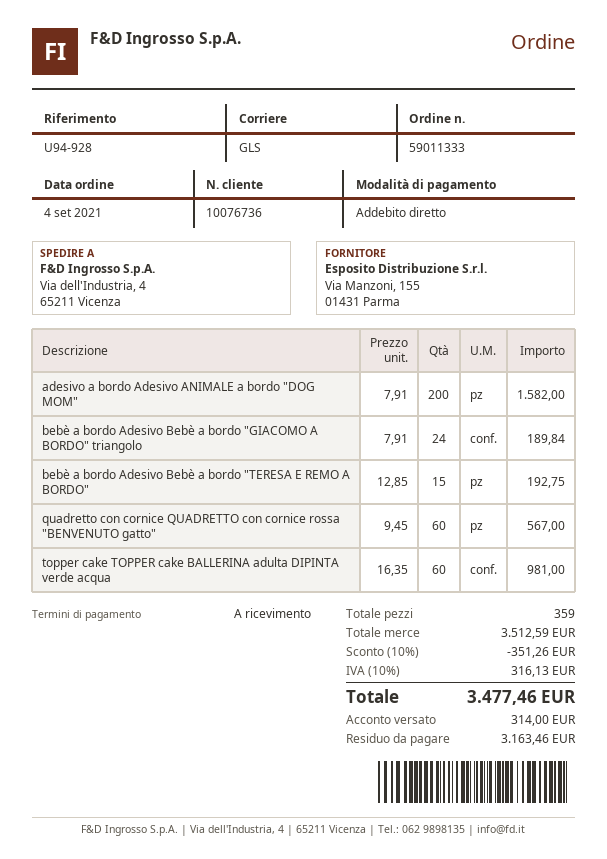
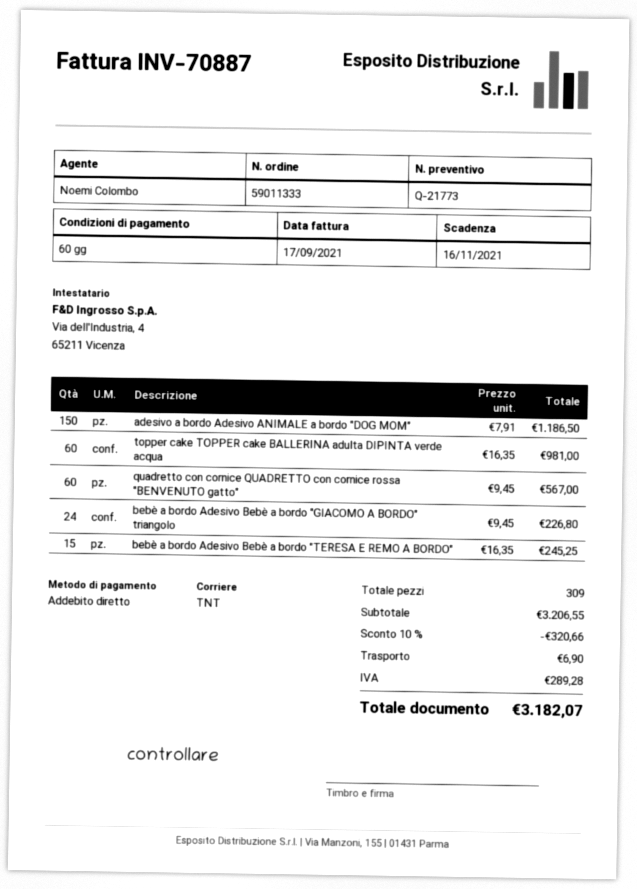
payment terms: on receipt -> 60 days
shipping method: GLS -> TNT
adesivo a bordo Adesivo ANIMALE a bordo "DOG MOM": 200 x 7.91 = 1582.00 -> 150 x 7.91 = 1186.50
bebè a bordo Adesivo Bebè a bordo "GIACOMO A BORDO" triangolo: 24 x 7.91 = 189.84 -> 24 x 9.45 = 226.80
bebè a bordo Adesivo Bebè a bordo "TERESA E REMO A BORDO": 15 x 12.85 = 192.75 -> 15 x 16.35 = 245.25
total quantity: 359 -> 309
subtotal: 3512.59 -> 3206.55
discount: 10% = 351.26 -> 10% = 320.66
shipping: none -> 6.90
tax: 316.13 -> 289.28
total: 3477.46 -> 3182.07

